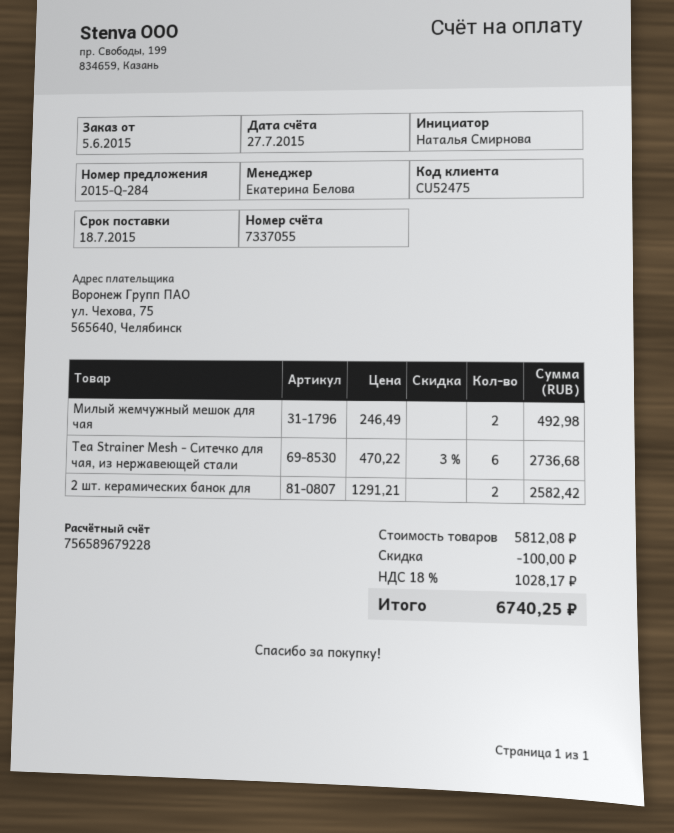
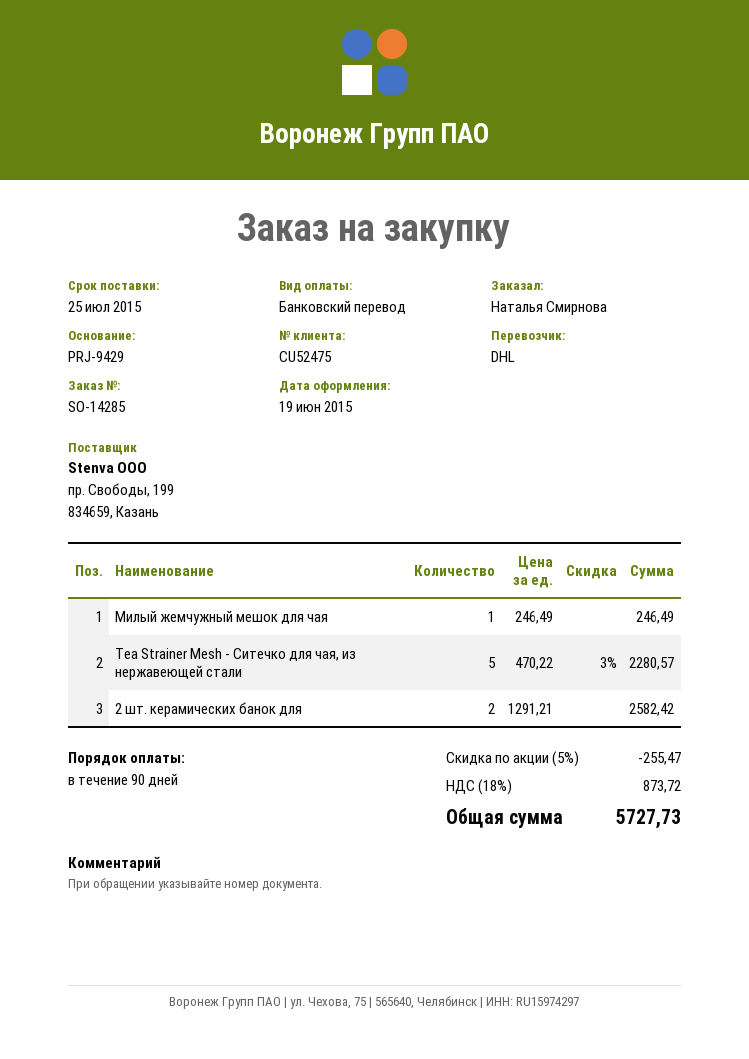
order date: 2015-06-05 -> 2015-06-19
delivery date: 2015-07-18 -> 2015-07-25
Милый жемчужный мешок для чая: 2 x 246.49 = 492.98 -> 1 x 246.49 = 246.49
Tea Strainer Mesh - Ситечко для чая, из нержавеющей стали: 6 x 470.22 - 3% = 2736.68 -> 5 x 470.22 - 3% = 2280.57
discount: 100.00 -> 255.47
tax: 18% = 1028.17 -> 18% = 873.72
total: 6740.25 -> 5727.73

